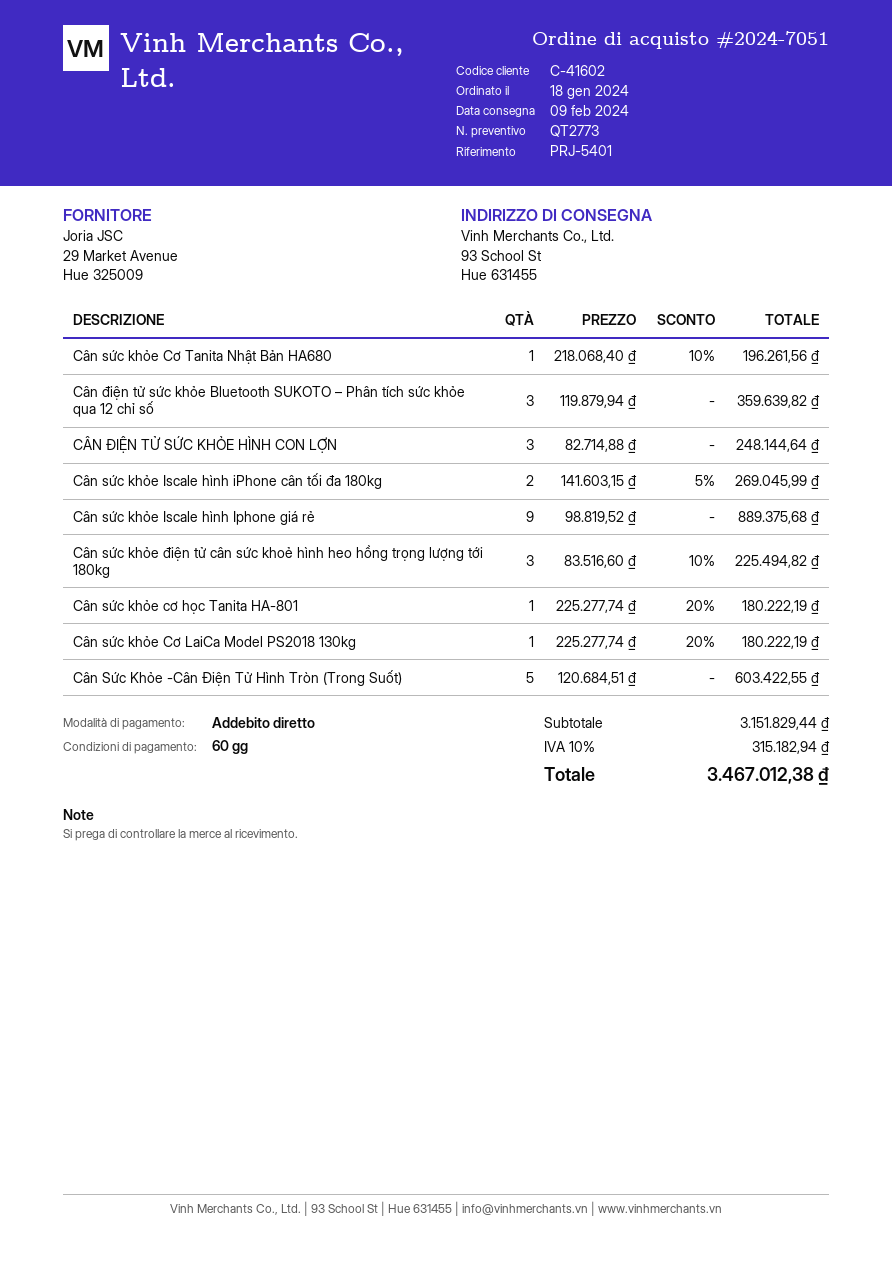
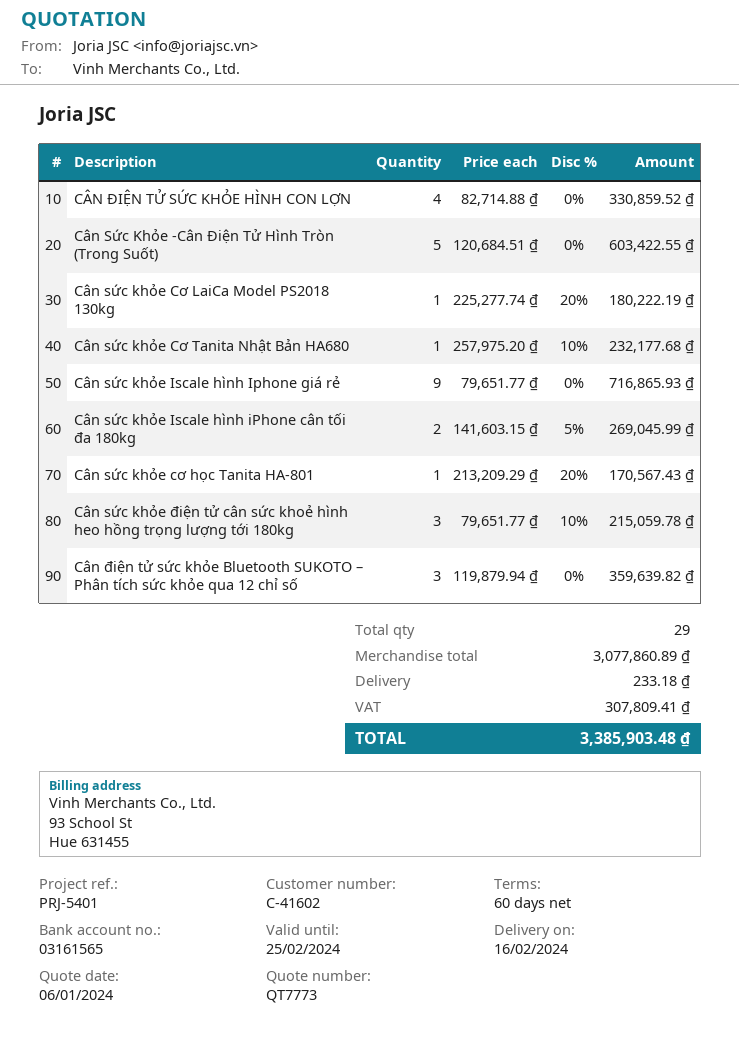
quote number: QT2773 -> QT7773
delivery date: 2024-02-09 -> 2024-02-16
Cân sức khỏe Cơ Tanita Nhật Bản HA680: 1 x 218068.40 - 10% = 196261.56 -> 1 x 257975.20 - 10% = 232177.68
CÂN ĐIỆN TỬ SỨC KHỎE HÌNH CON LỢN: 3 x 82714.88 = 248144.64 -> 4 x 82714.88 = 330859.52
Cân sức khỏe Iscale hình Iphone giá rẻ: 9 x 98819.52 = 889375.68 -> 9 x 79651.77 = 716865.93
Cân sức khỏe điện tử cân sức khoẻ hình heo hồng trọng lượng tới 180kg: 3 x 83516.60 - 10% = 225494.82 -> 3 x 79651.77 - 10% = 215059.78
Cân sức khỏe cơ học Tanita HA-801: 1 x 225277.74 - 20% = 180222.19 -> 1 x 213209.29 - 20% = 170567.43
subtotal: 3151829.44 -> 3077860.89
shipping: none -> 233.18
tax: 315182.94 -> 307809.41
total: 3467012.38 -> 3385903.48

